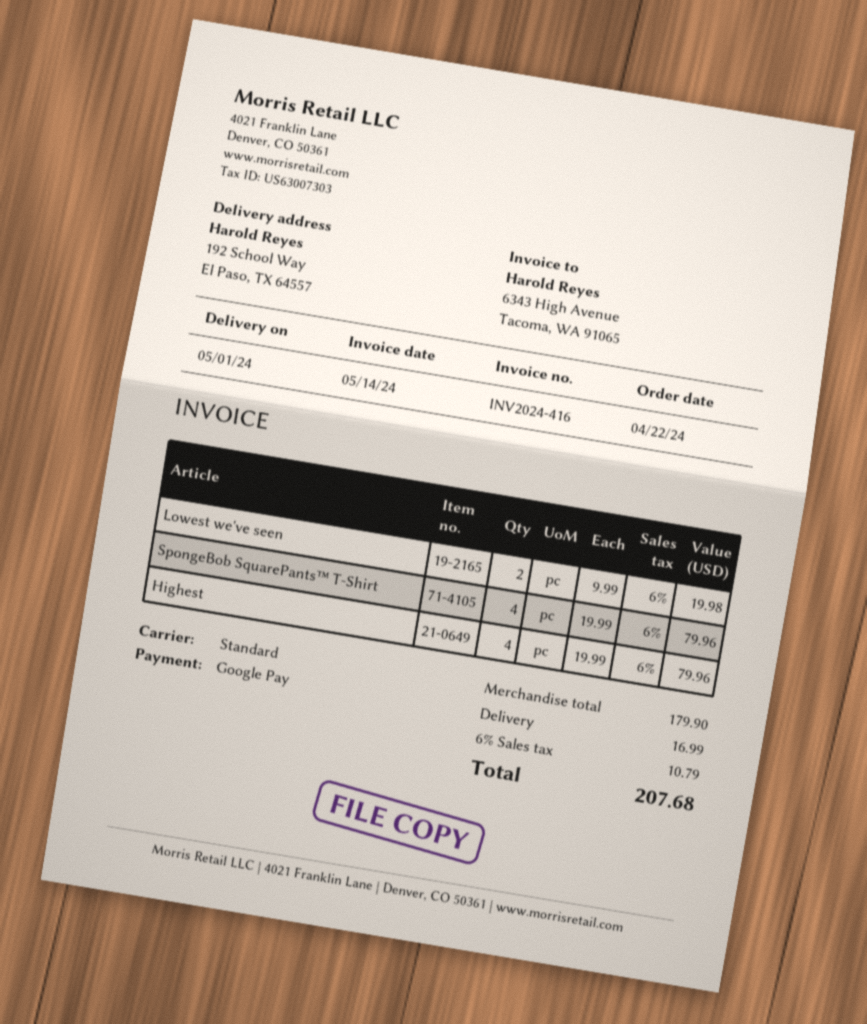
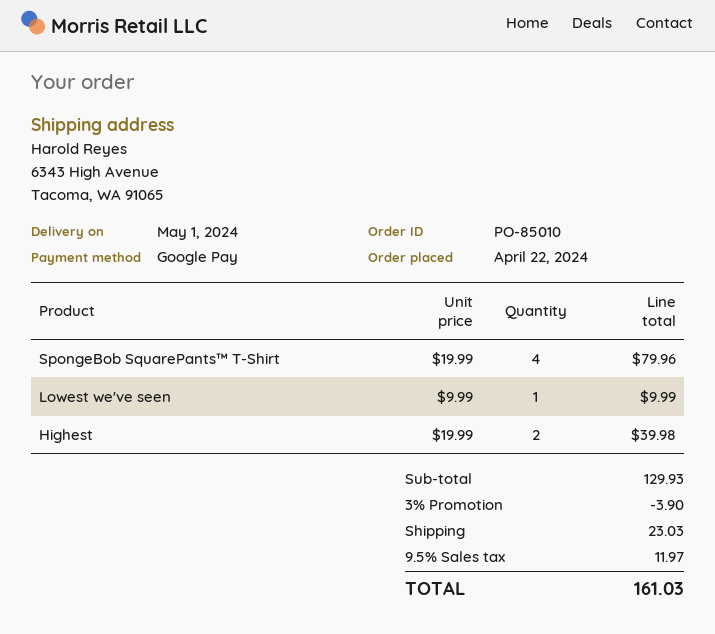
ship to: 192 School Way, El Paso, TX 64557 -> 6343 High Avenue, Tacoma, WA 91065
Lowest we've seen: 2 x 9.99 = 19.98 -> 1 x 9.99 = 9.99
Highest: 4 x 19.99 = 79.96 -> 2 x 19.99 = 39.98
subtotal: 179.90 -> 129.93
discount: none -> 3% = 3.90
shipping: 16.99 -> 23.03
tax: 6% = 10.79 -> 9.5% = 11.97
total: 207.68 -> 161.03

